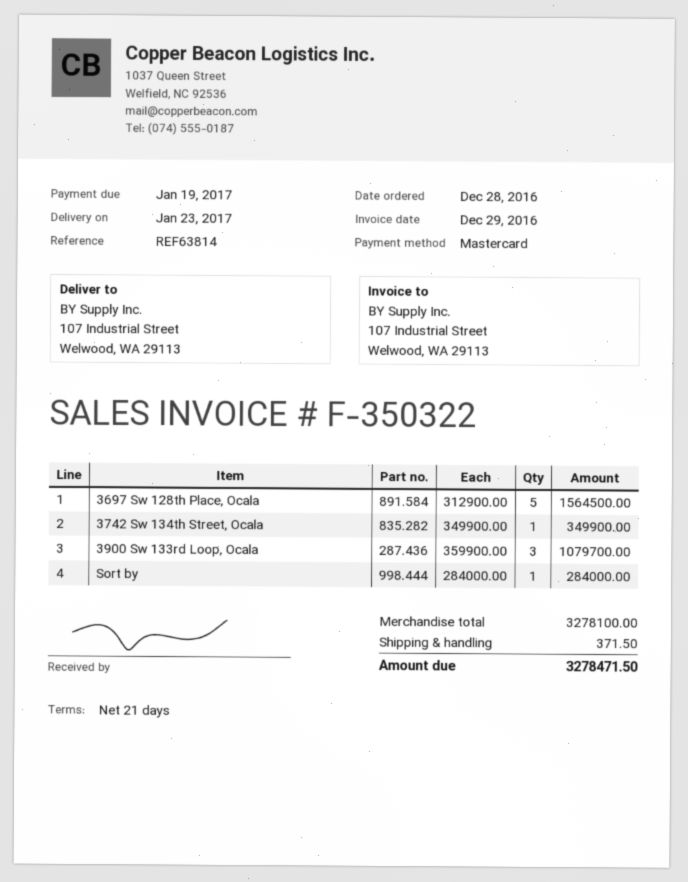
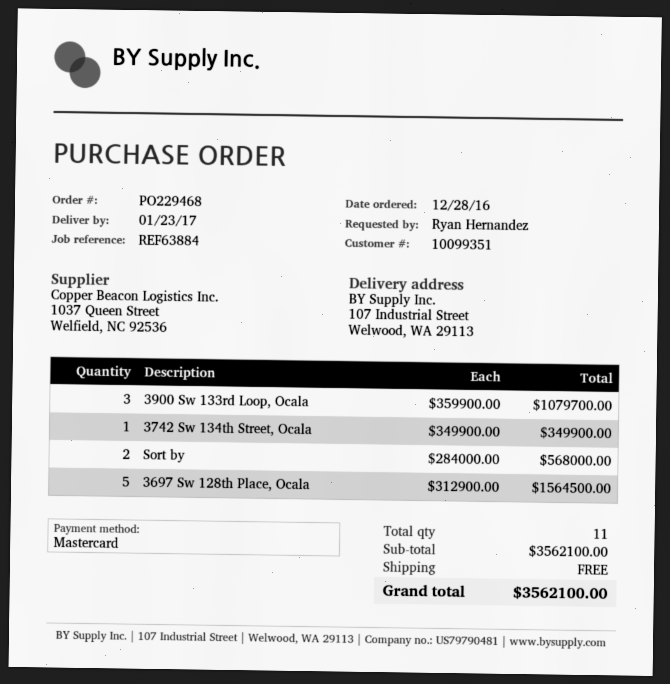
reference: REF63814 -> REF63884
Sort by: 1 x 284000.00 = 284000.00 -> 2 x 284000.00 = 568000.00
subtotal: 3278100.00 -> 3562100.00
shipping: 371.50 -> 0.00
total: 3278471.50 -> 3562100.00

